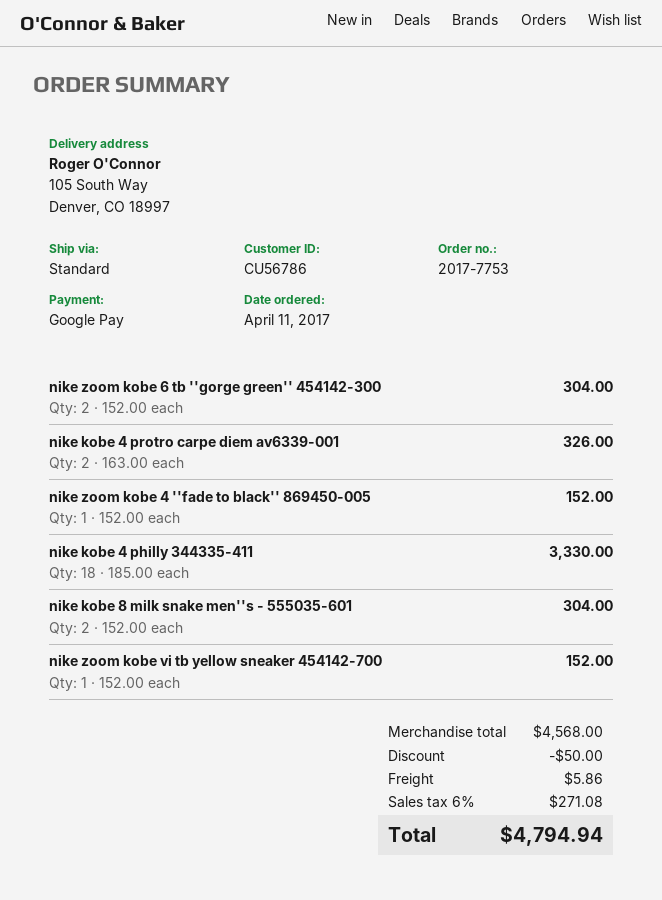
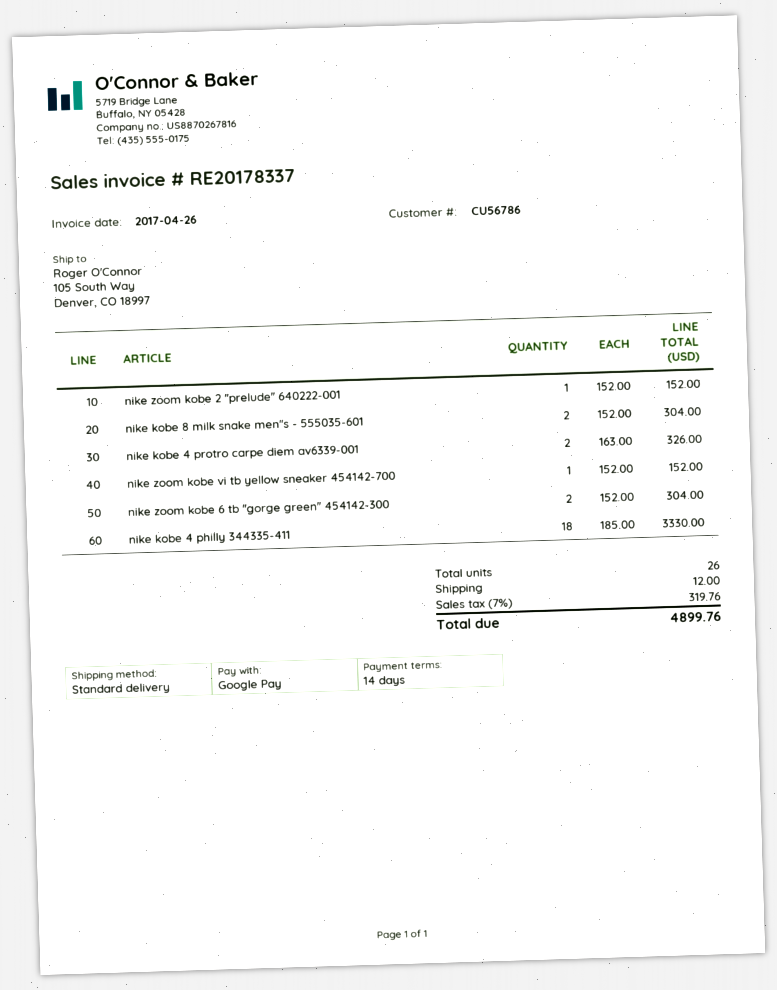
nike zoom kobe 4 ''fade to black'' 869450-005: 1 x 152.00 = 152.00 -> none
nike zoom kobe 2 ''prelude'' 640222-001: none -> 1 x 152.00 = 152.00
discount: 50.00 -> none
shipping: 5.86 -> 12.00
tax: 6% = 271.08 -> 7% = 319.76
total: 4794.94 -> 4899.76

